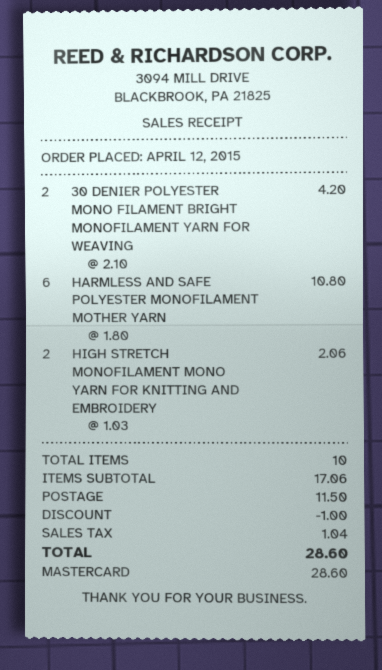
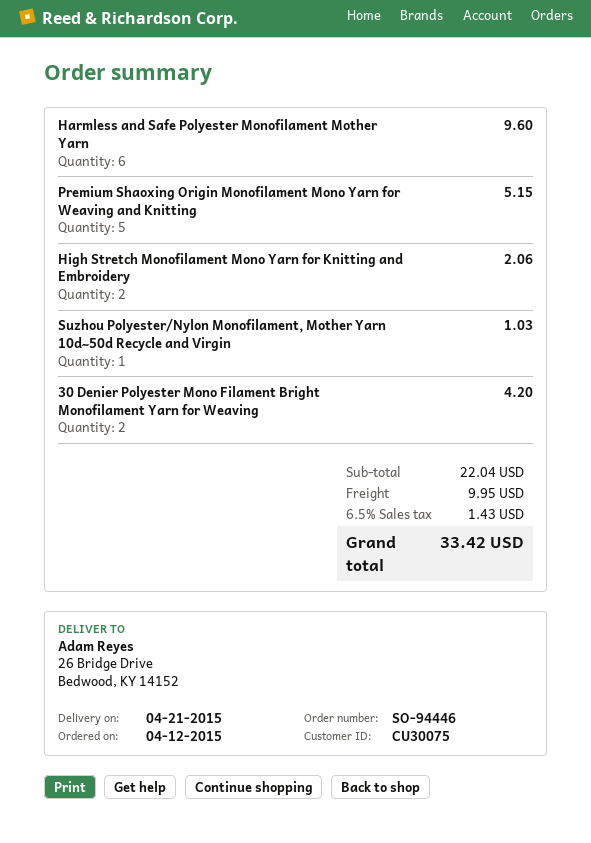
HARMLESS AND SAFE POLYESTER MONOFILAMENT MOTHER YARN: 6 for 10.80 -> 6 for 9.60
Premium Shaoxing Origin Monofilament Mono Yarn for Weaving and Knitting: none -> 5 for 5.15
Suzhou Polyester/Nylon Monofilament, Mother Yarn 10d~50d Recycle and Virgin: none -> 1 for 1.03
subtotal: 17.06 -> 22.04
discount: 1.00 -> none
shipping: 11.50 -> 9.95
tax: 1.04 -> 1.43
total: 28.60 -> 33.42

